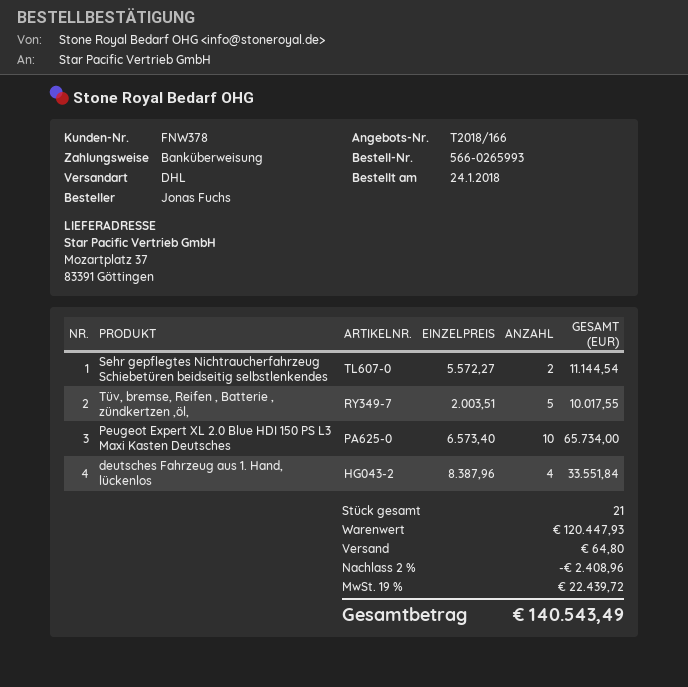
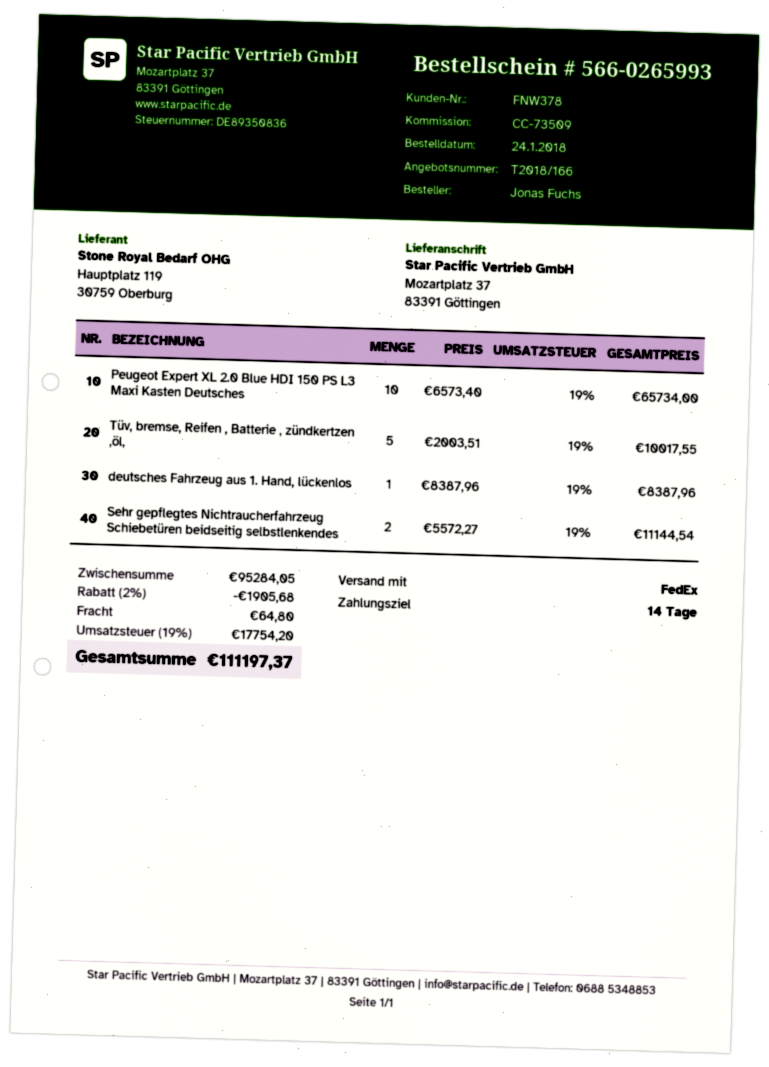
shipping method: DHL -> FedEx
deutsches Fahrzeug aus 1. Hand, lückenlos: 4 x 8387.96 = 33551.84 -> 1 x 8387.96 = 8387.96
subtotal: 120447.93 -> 95284.05
discount: 2% = 2408.96 -> 2% = 1905.68
tax: 19% = 22439.72 -> 19% = 17754.20
total: 140543.49 -> 111197.37

